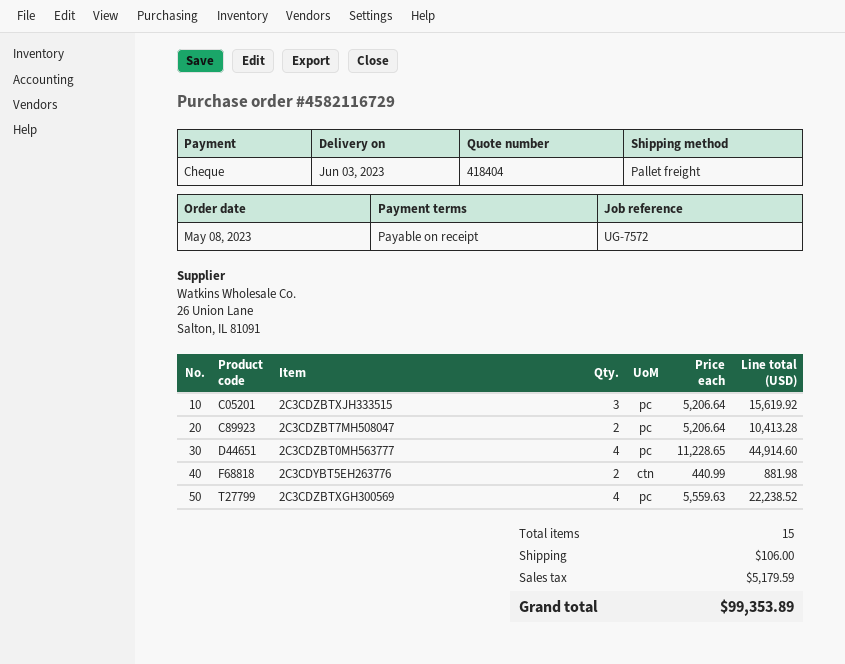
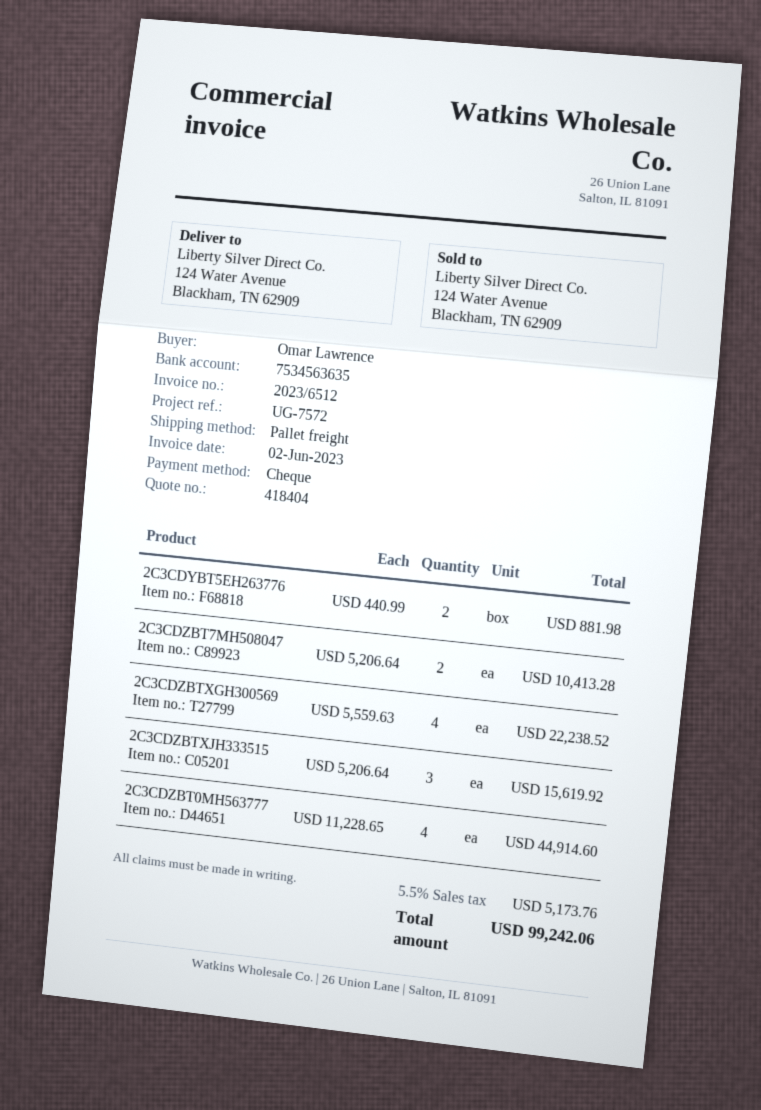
shipping: 106.00 -> none
tax: 5179.59 -> 5173.76
total: 99353.89 -> 99242.06

